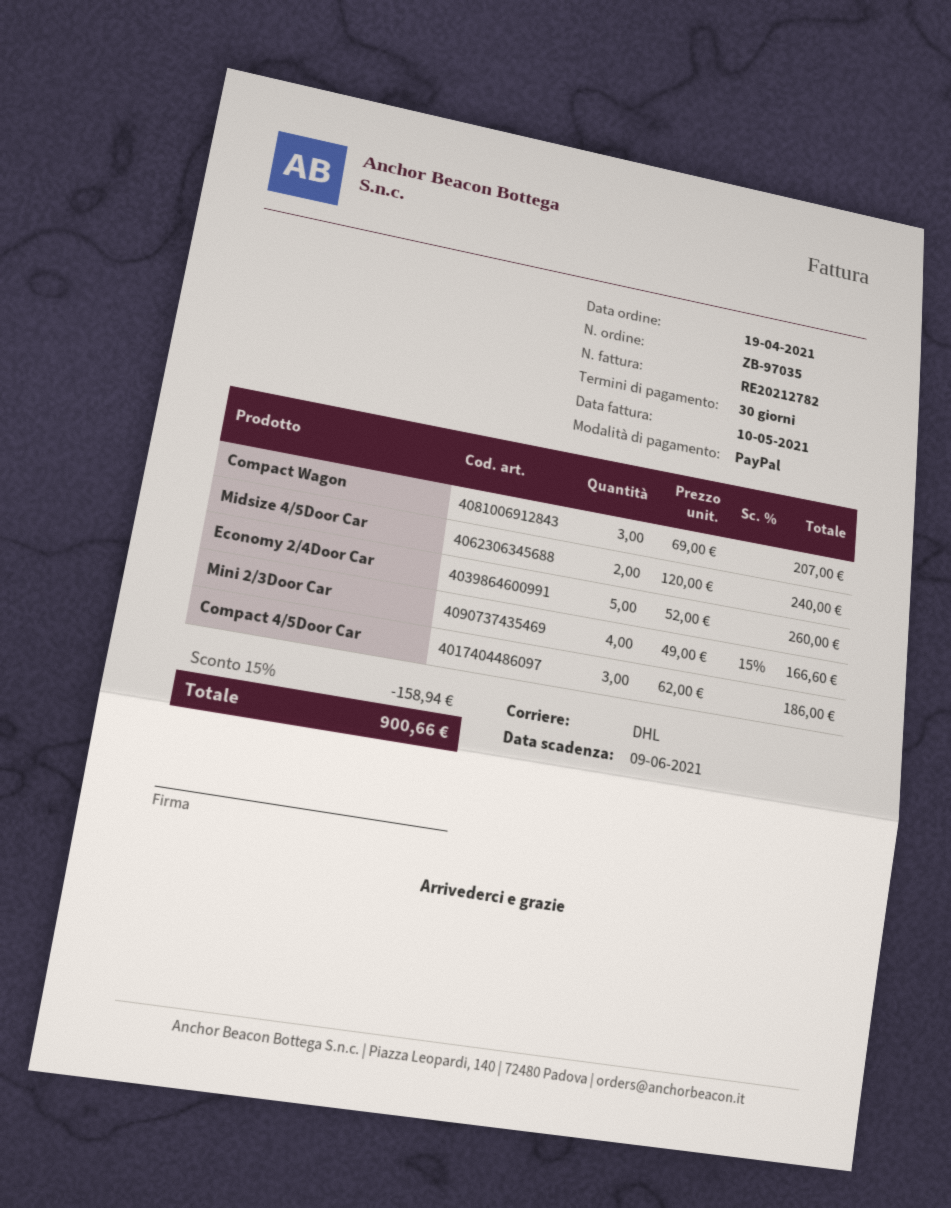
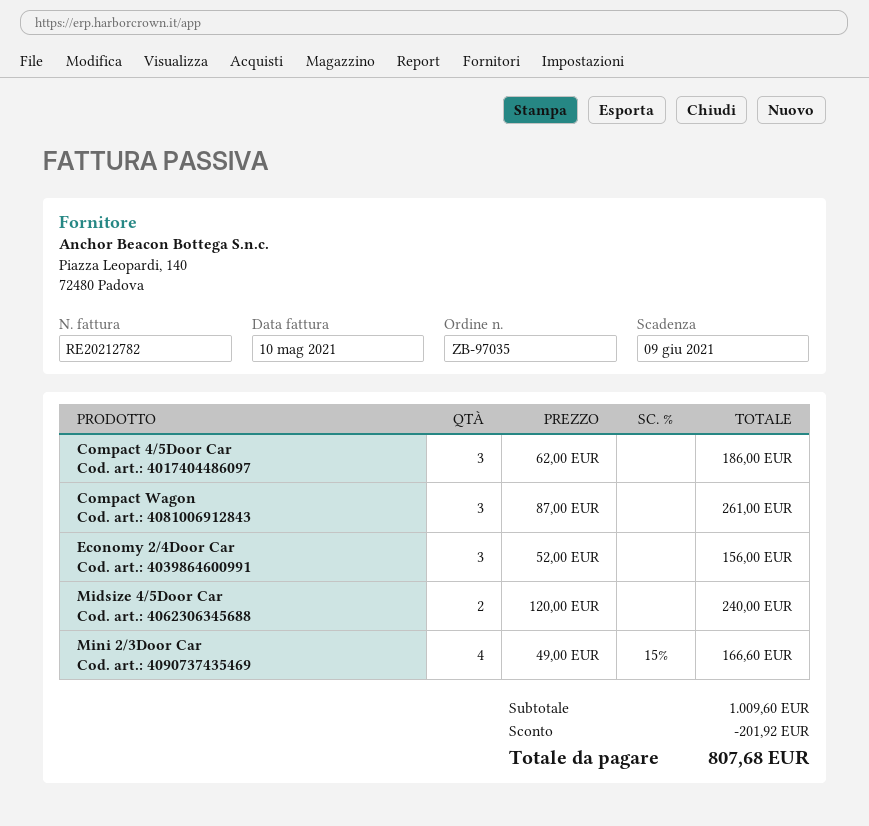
Compact Wagon: 3 x 69.00 = 207.00 -> 3 x 87.00 = 261.00
Economy 2/4Door Car: 5 x 52.00 = 260.00 -> 3 x 52.00 = 156.00
discount: 158.94 -> 201.92
total: 900.66 -> 807.68

